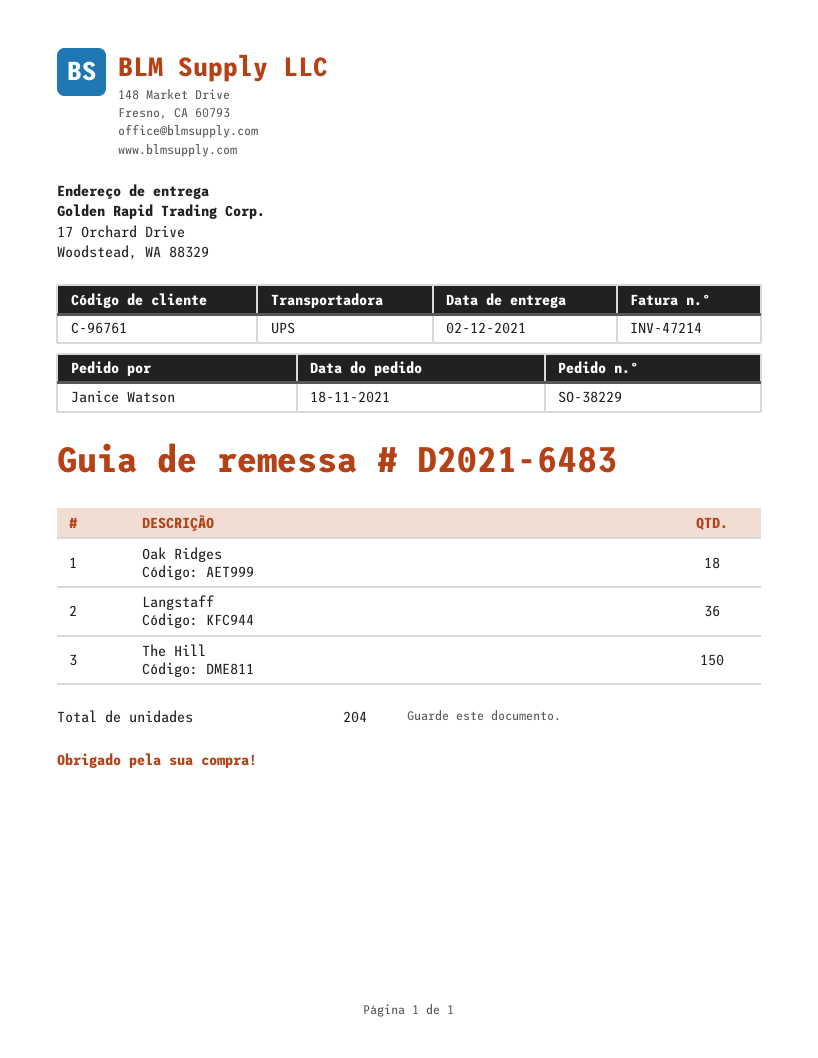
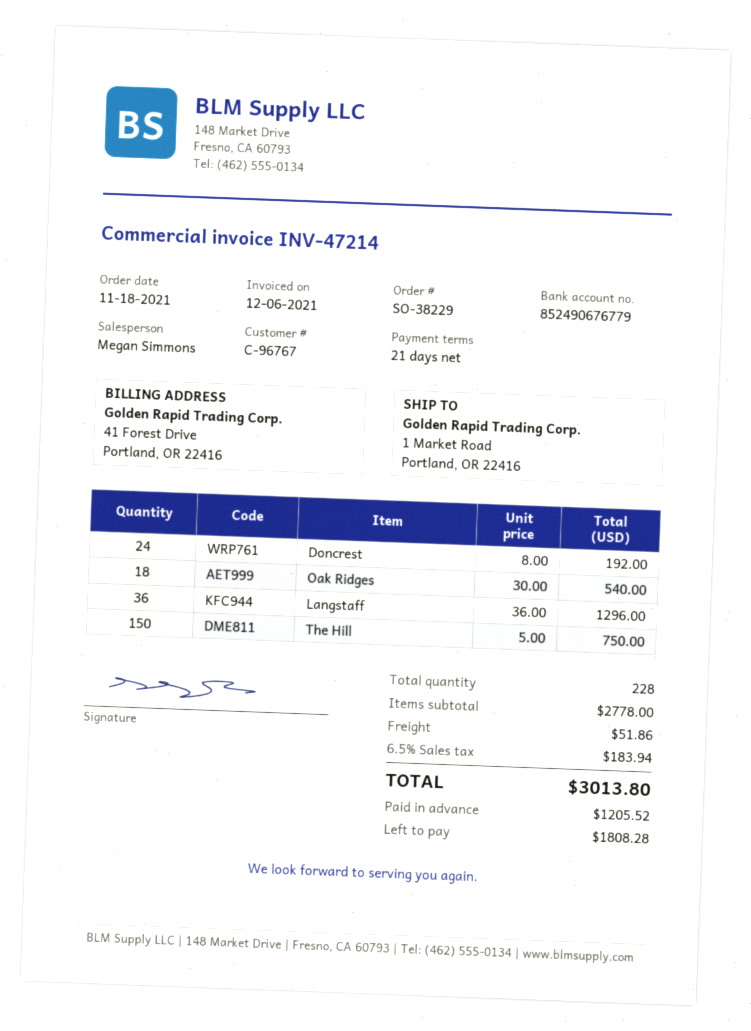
customer number: C-96761 -> C-96767
ship to: 17 Orchard Drive, Woodstead, WA 88329 -> 1 Market Road, Portland, OR 22416
Doncrest: none -> 24
total quantity: 204 -> 228

